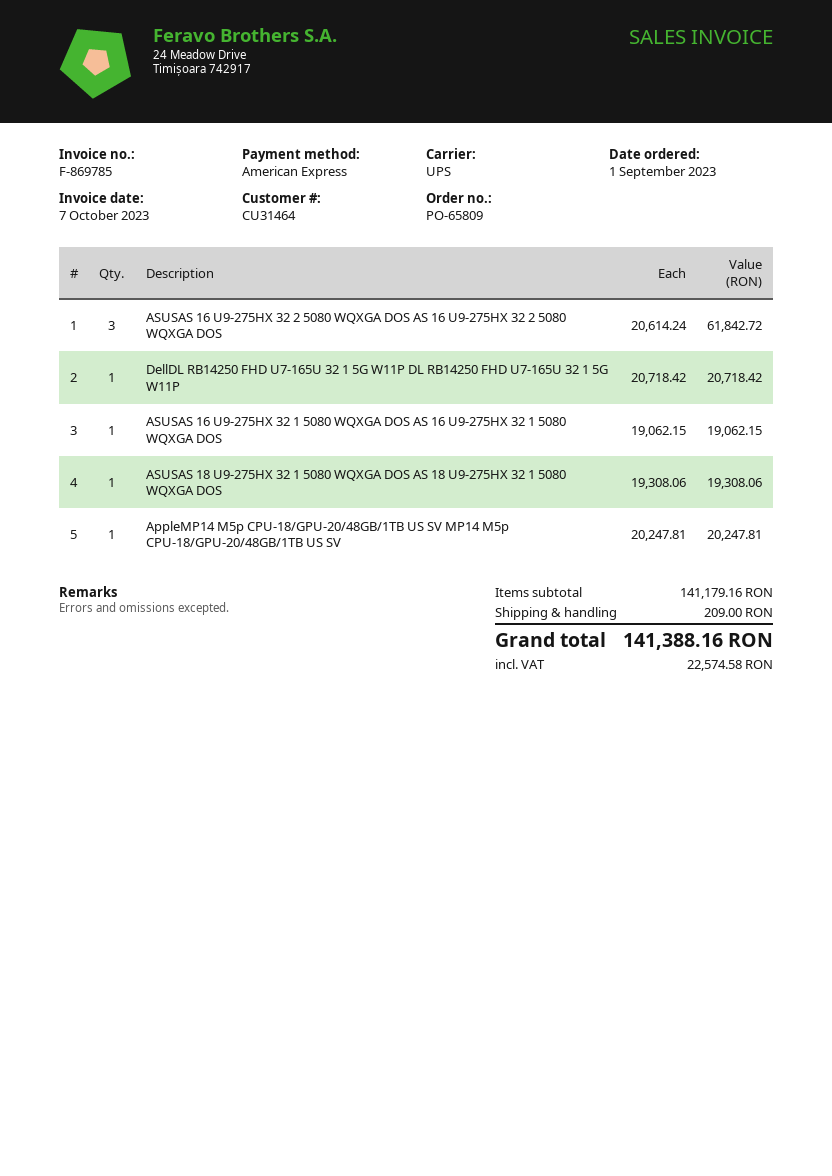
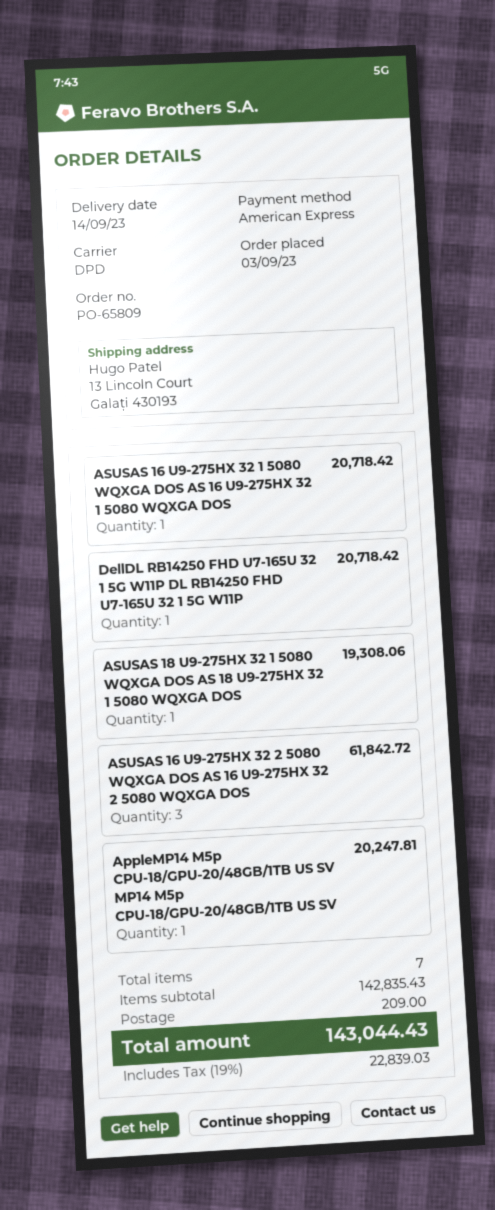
order date: 2023-09-01 -> 2023-09-03
shipping method: UPS -> DPD
ASUSAS 16 U9-275HX 32 1 5080 WQXGA DOS AS 16 U9-275HX 32 1 5080 WQXGA DOS: 1 for 19062.15 -> 1 for 20718.42
subtotal: 141179.16 -> 142835.43
tax: 22574.58 -> 22839.03
total: 141388.16 -> 143044.43

